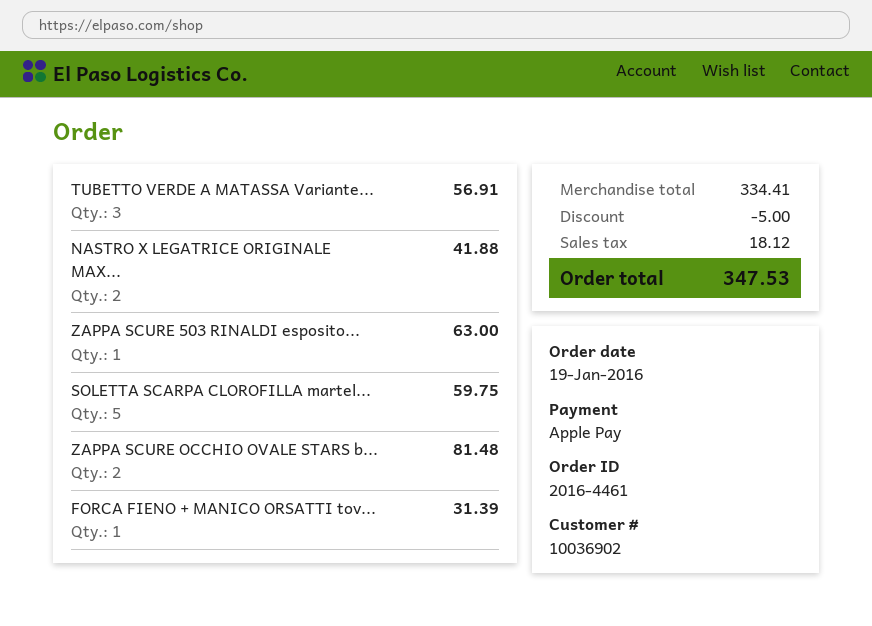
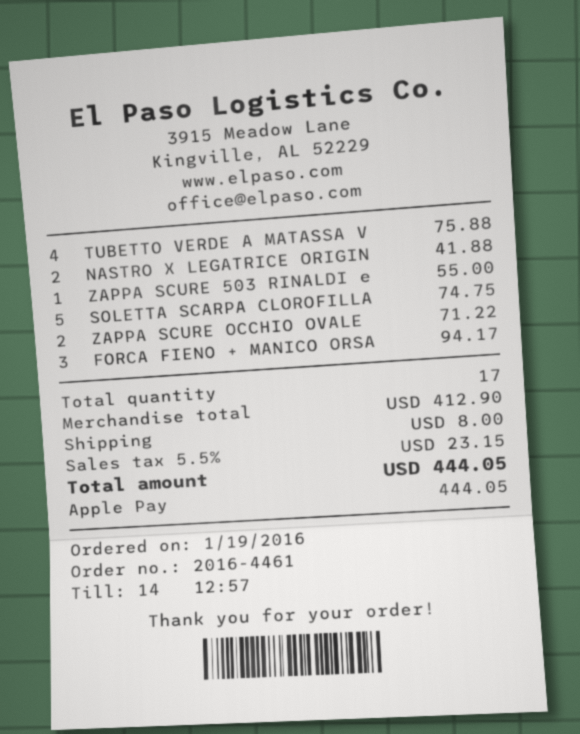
TUBETTO VERDE A MATASSA Variante...: 3 for 56.91 -> 4 for 75.88
ZAPPA SCURE 503 RINALDI esposito...: 1 for 63.00 -> 1 for 55.00
SOLETTA SCARPA CLOROFILLA martel...: 5 for 59.75 -> 5 for 74.75
ZAPPA SCURE OCCHIO OVALE STARS b...: 2 for 81.48 -> 2 for 71.22
FORCA FIENO + MANICO ORSATTI tov...: 1 for 31.39 -> 3 for 94.17
subtotal: 334.41 -> 412.90
discount: 5.00 -> none
shipping: none -> 8.00
tax: 18.12 -> 23.15
total: 347.53 -> 444.05

